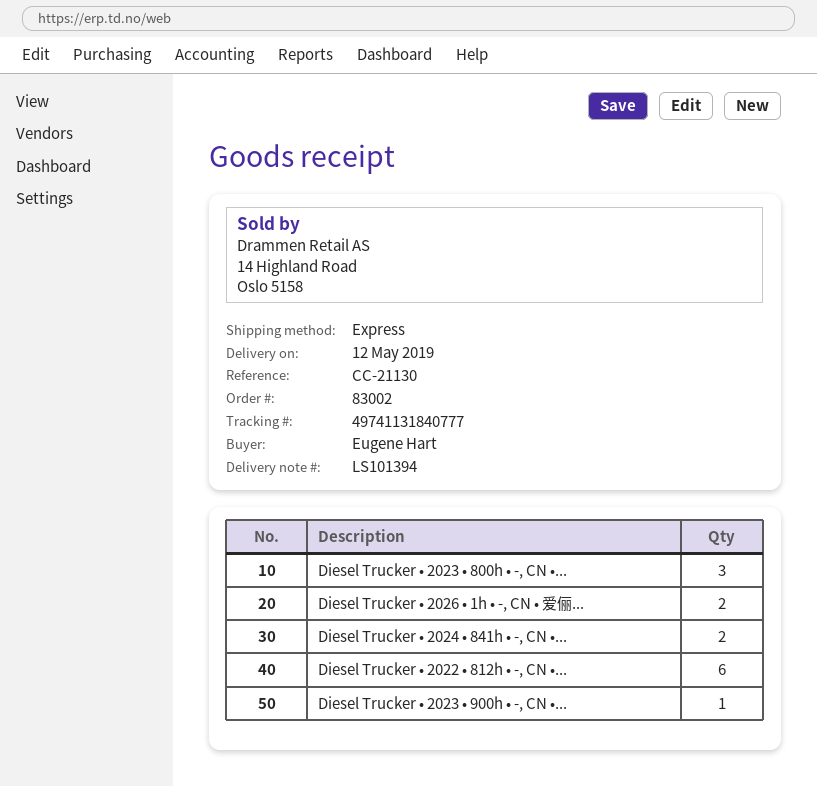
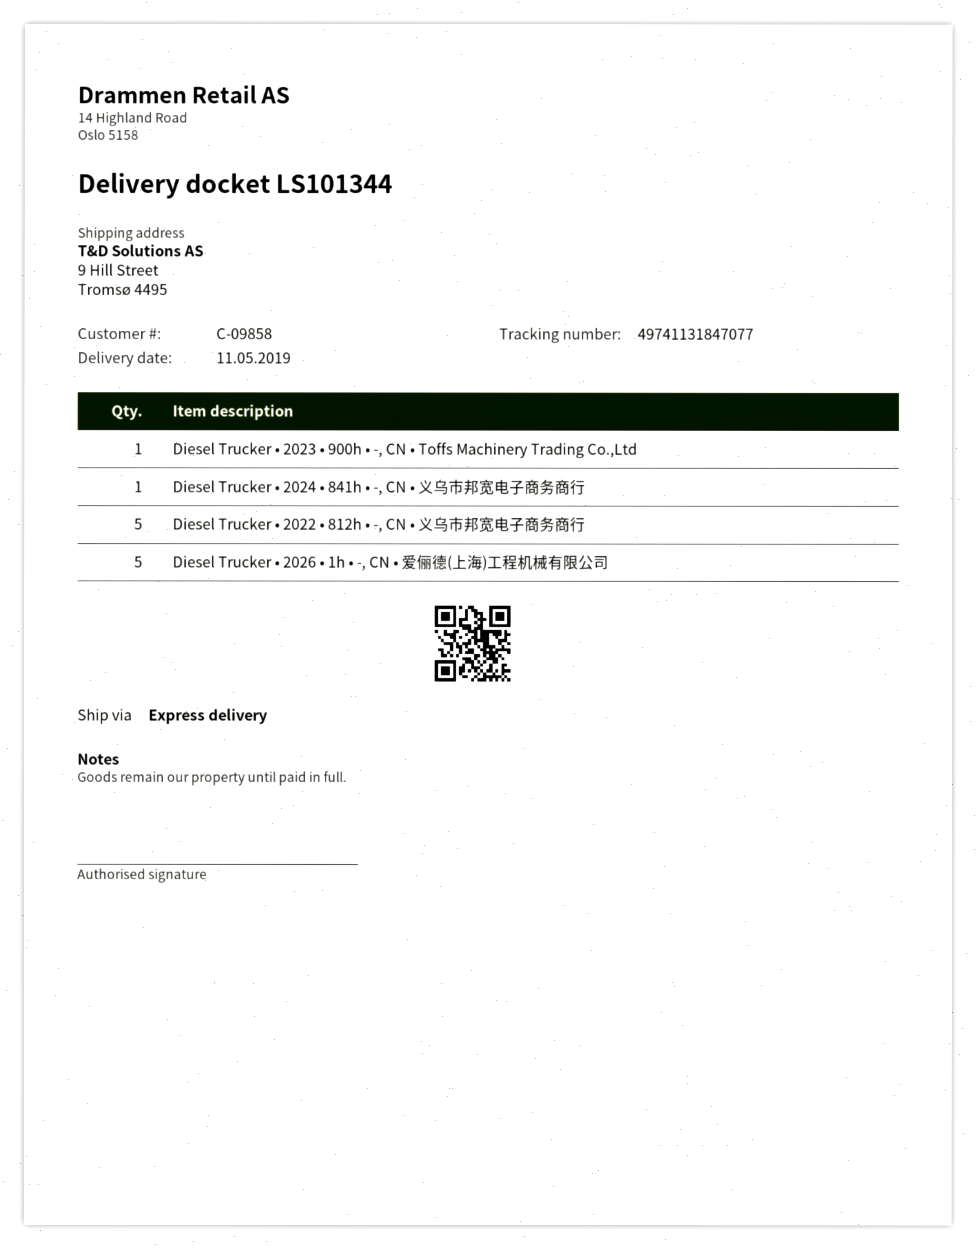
delivery note number: LS101394 -> LS101344
delivery date: 2019-05-12 -> 2019-05-11
tracking number: 49741131840777 -> 49741131847077
Diesel Trucker • 2023 • 800h • -, CN •...: 3 -> none
Diesel Trucker • 2026 • 1h • -, CN • 爱俪...: 2 -> 5
Diesel Trucker • 2024 • 841h • -, CN •...: 2 -> 1
Diesel Trucker • 2022 • 812h • -, CN •...: 6 -> 5

